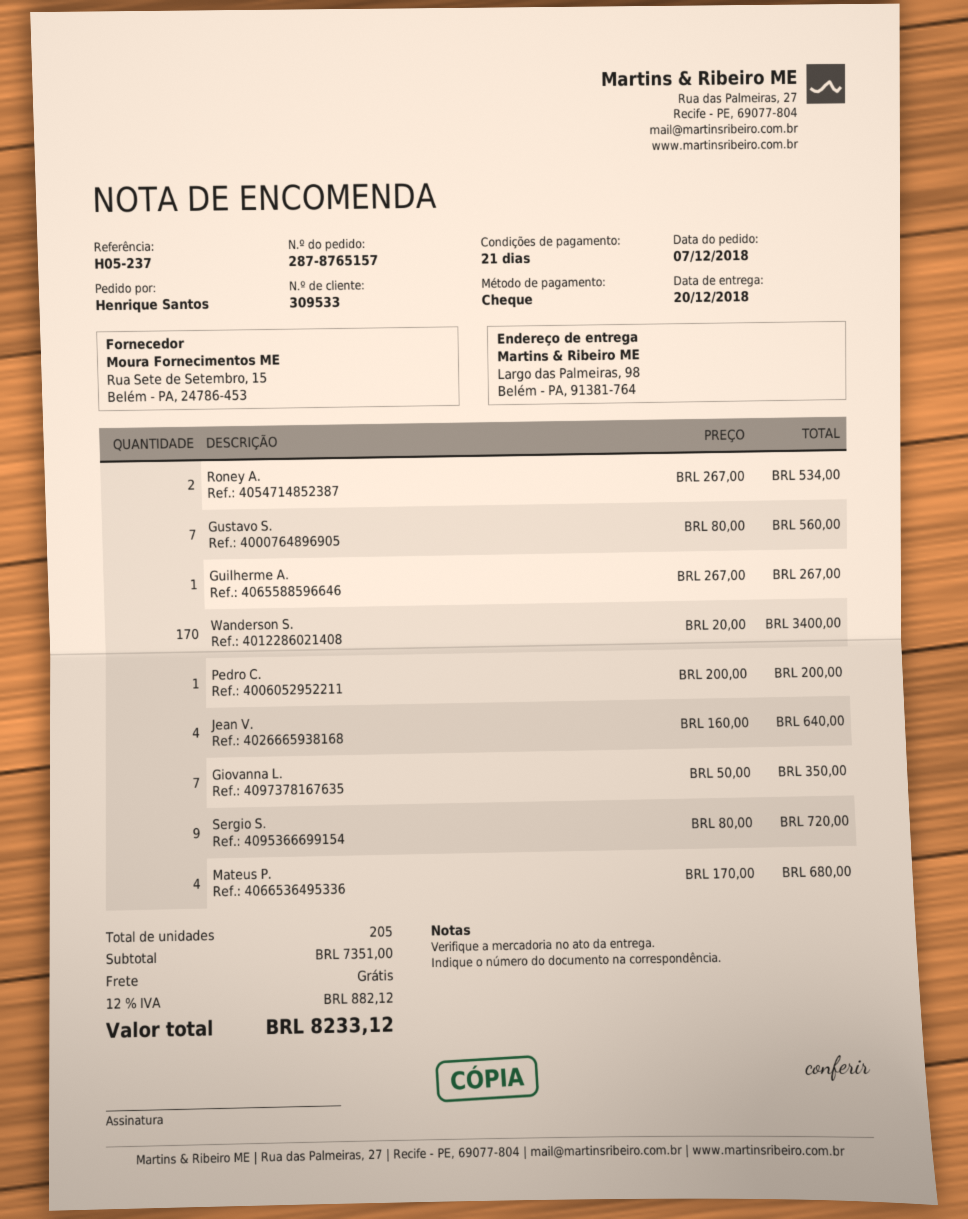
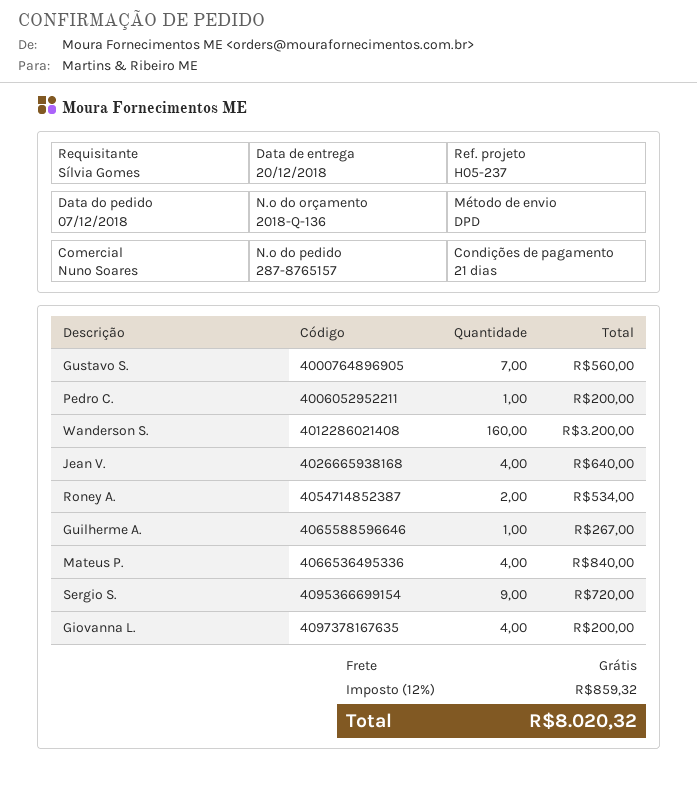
ordered by: Henrique Santos -> Sílvia Gomes
Wanderson S.: 170 for 3400.00 -> 160 for 3200.00
Giovanna L.: 7 for 350.00 -> 4 for 200.00
Mateus P.: 4 for 680.00 -> 4 for 840.00
tax: 12% = 882.12 -> 12% = 859.32
total: 8233.12 -> 8020.32

